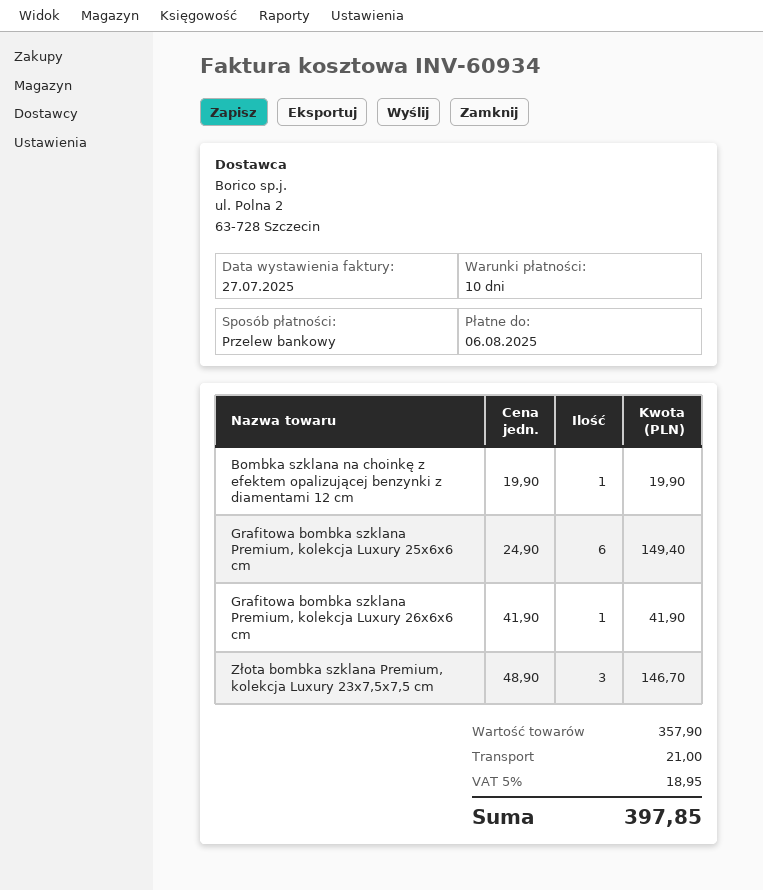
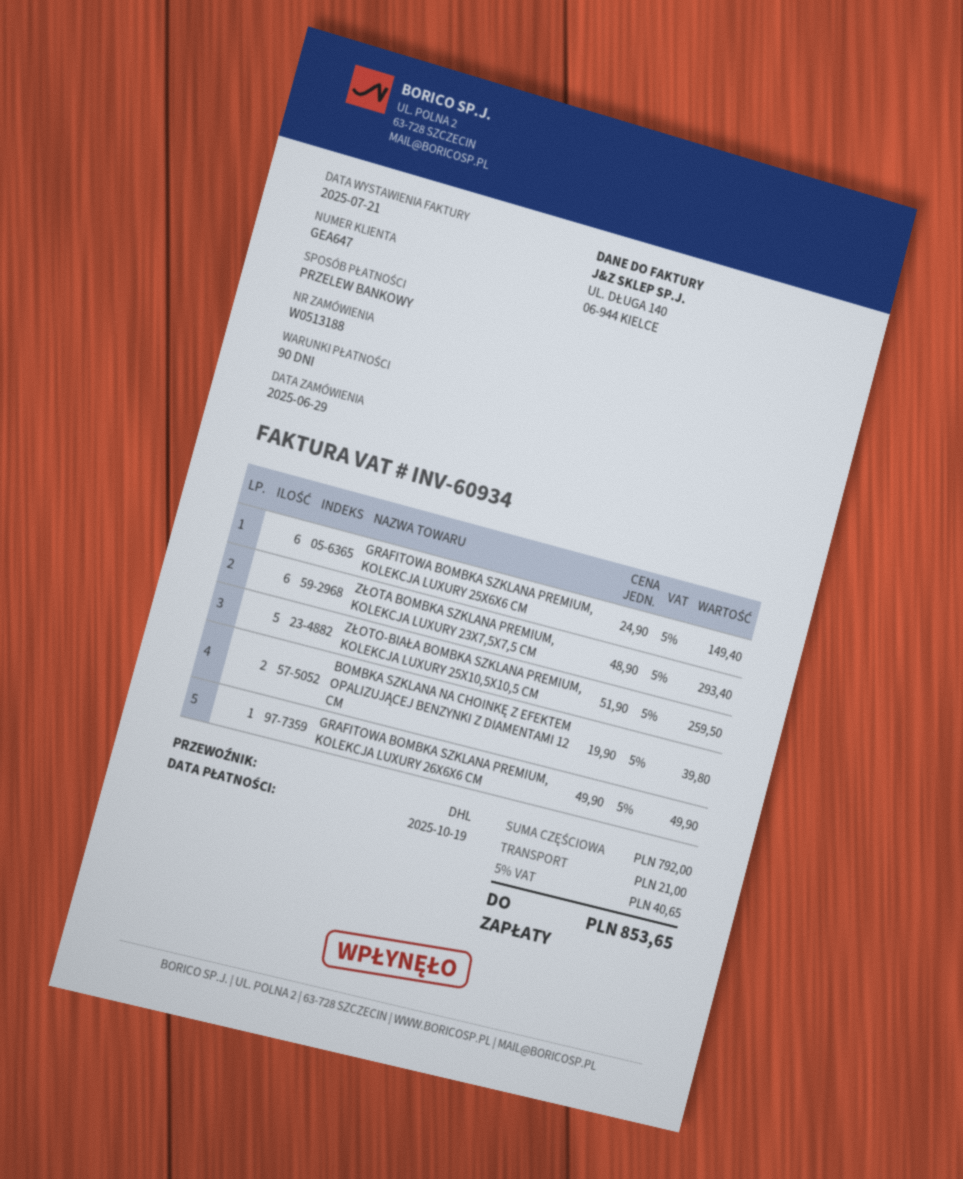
invoice date: 2025-07-27 -> 2025-07-21
payment terms: 10 days -> 90 days
due date: 2025-08-06 -> 2025-10-19
Bombka szklana na choinkę z efektem opalizującej benzynki z diamentami 12 cm: 1 x 19.90 = 19.90 -> 2 x 19.90 = 39.80
Grafitowa bombka szklana Premium, kolekcja Luxury 26x6x6 cm: 1 x 41.90 = 41.90 -> 1 x 49.90 = 49.90
Złota bombka szklana Premium, kolekcja Luxury 23x7,5x7,5 cm: 3 x 48.90 = 146.70 -> 6 x 48.90 = 293.40
ZŁOTO-BIAŁA BOMBKA SZKLANA PREMIUM, KOLEKCJA LUXURY 25X10,5X10,5 CM: none -> 5 x 51.90 = 259.50
subtotal: 357.90 -> 792.00
tax: 5% = 18.95 -> 5% = 40.65
total: 397.85 -> 853.65

